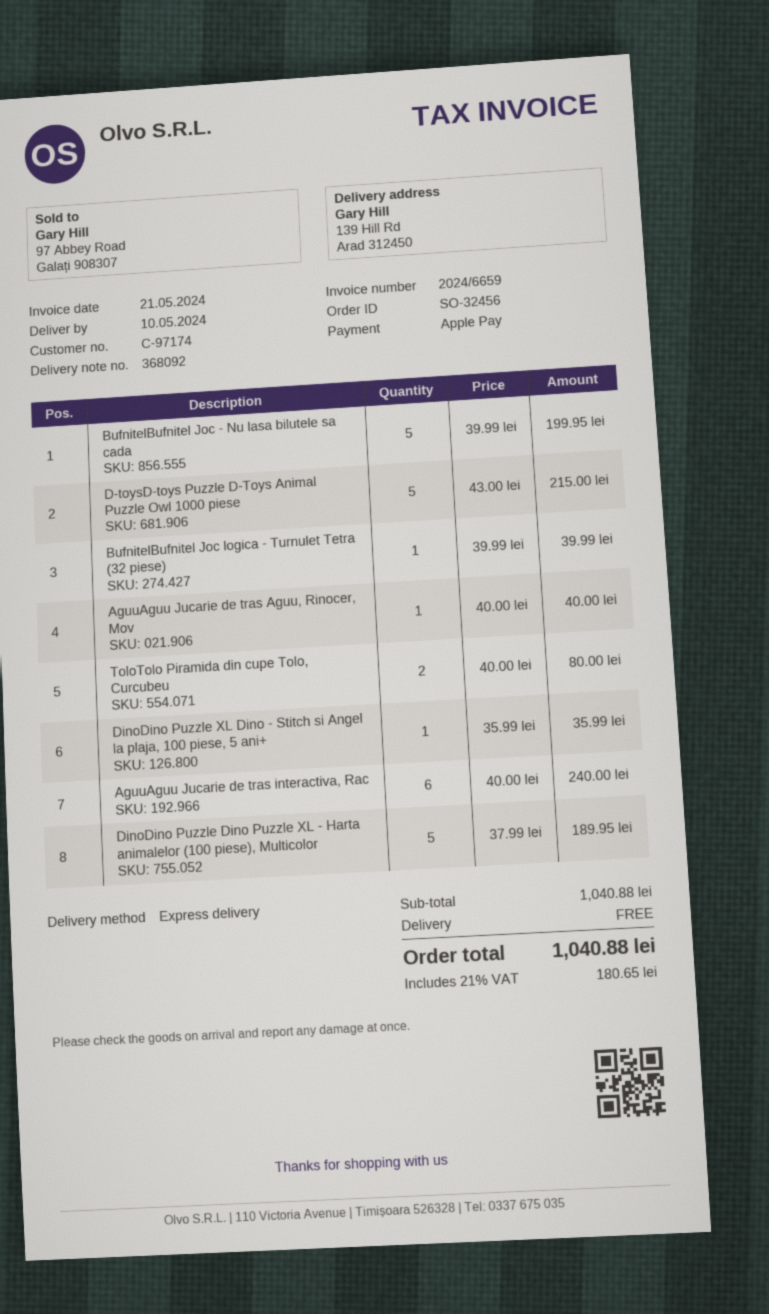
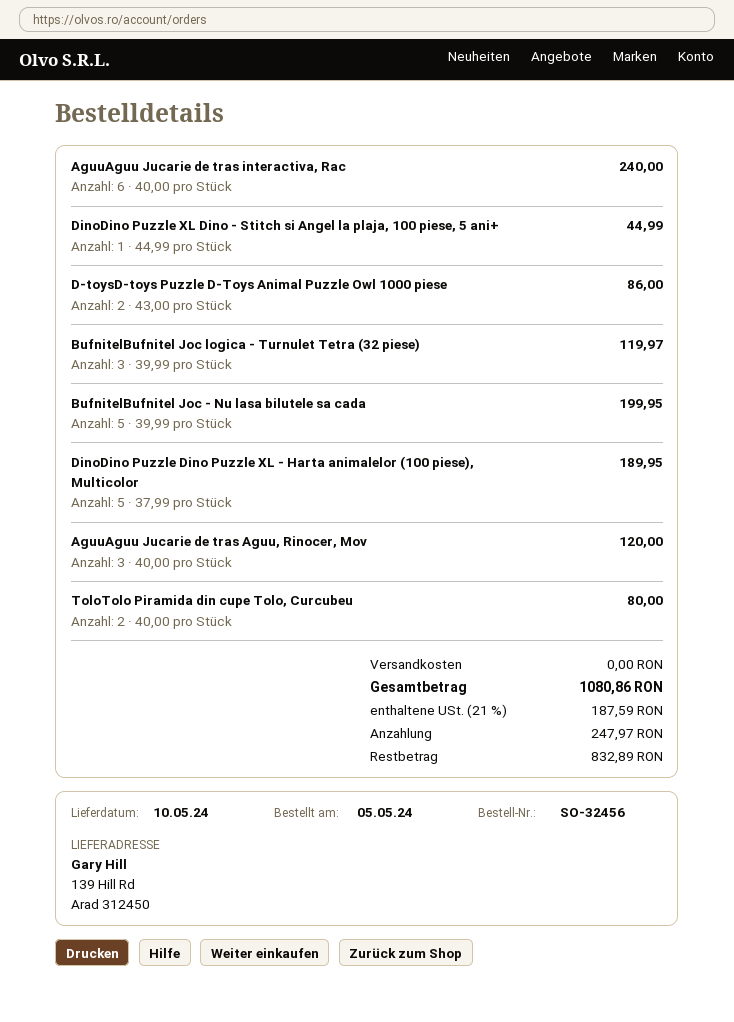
D-toysD-toys Puzzle D-Toys Animal Puzzle Owl 1000 piese: 5 x 43.00 = 215.00 -> 2 x 43.00 = 86.00
BufnitelBufnitel Joc logica - Turnulet Tetra (32 piese): 1 x 39.99 = 39.99 -> 3 x 39.99 = 119.97
AguuAguu Jucarie de tras Aguu, Rinocer, Mov: 1 x 40.00 = 40.00 -> 3 x 40.00 = 120.00
DinoDino Puzzle XL Dino - Stitch si Angel la plaja, 100 piese, 5 ani+: 1 x 35.99 = 35.99 -> 1 x 44.99 = 44.99
tax: 21% = 180.65 -> 21% = 187.59
total: 1040.88 -> 1080.86

